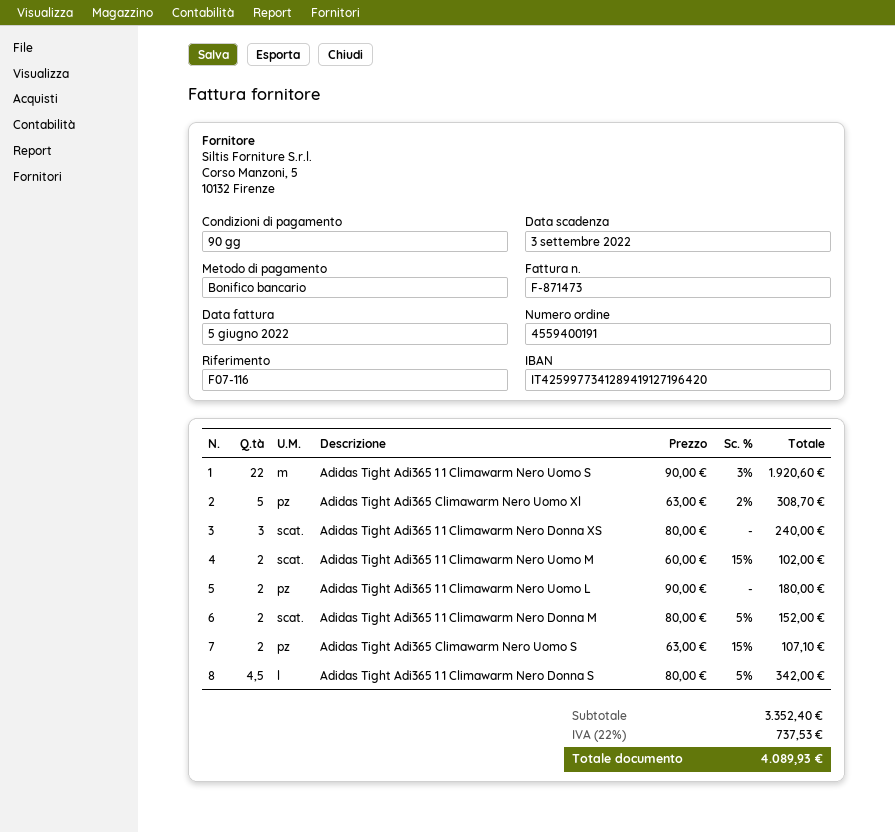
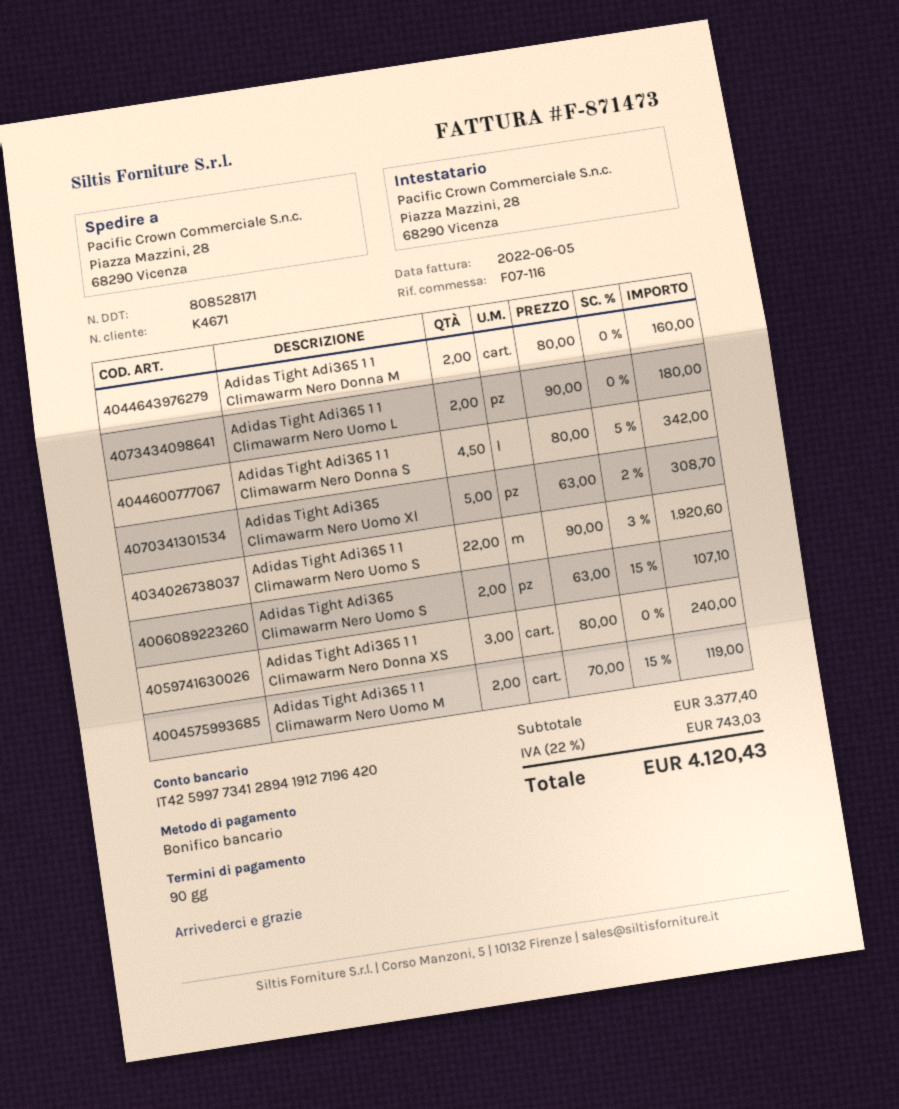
Adidas Tight Adi365 1 1 Climawarm Nero Uomo M: 2 x 60.00 - 15% = 102.00 -> 2 x 70.00 - 15% = 119.00
Adidas Tight Adi365 1 1 Climawarm Nero Donna M: 2 x 80.00 - 5% = 152.00 -> 2 x 80.00 = 160.00
subtotal: 3352.40 -> 3377.40
tax: 22% = 737.53 -> 22% = 743.03
total: 4089.93 -> 4120.43

